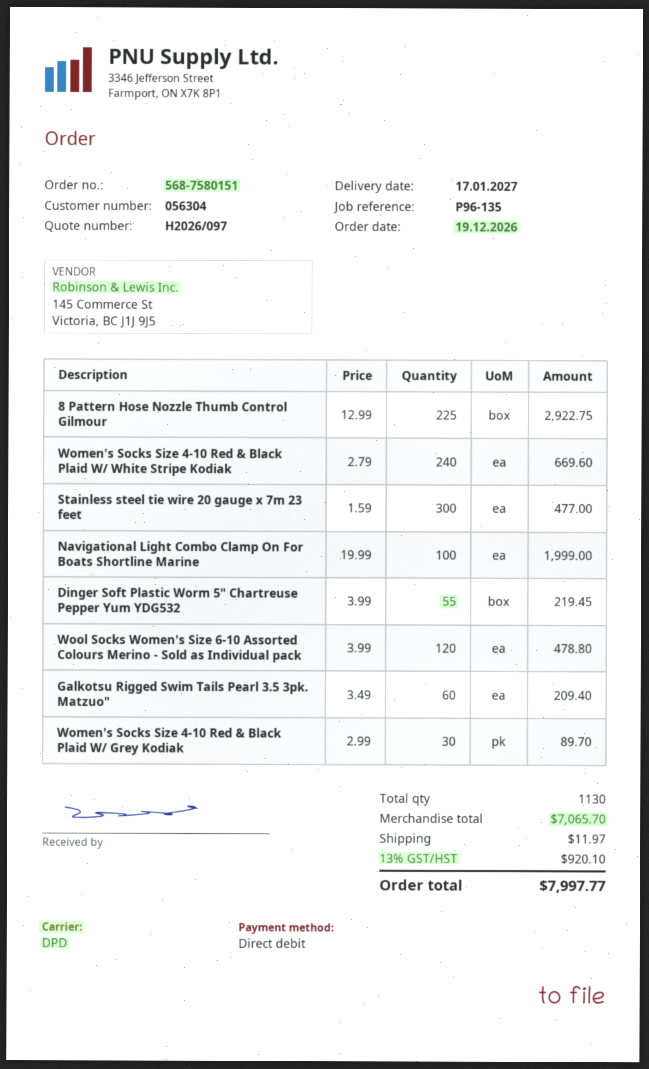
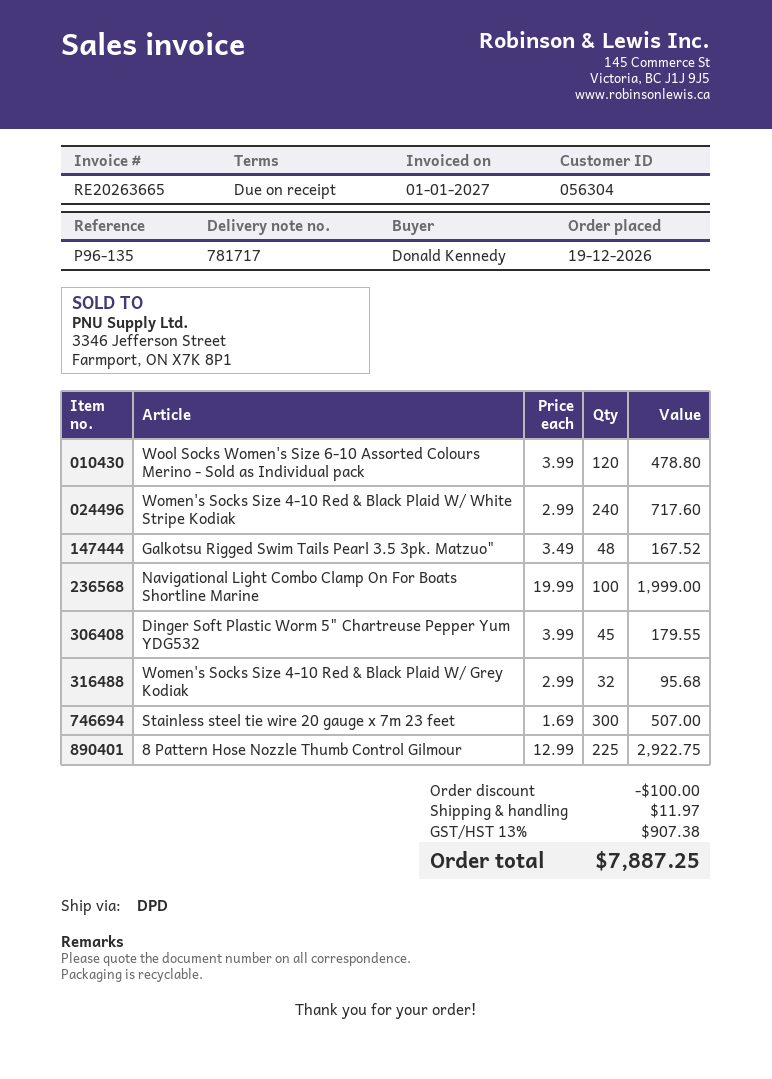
Women's Socks Size 4-10 Red & Black Plaid W/ White Stripe Kodiak: 240 x 2.79 = 669.60 -> 240 x 2.99 = 717.60
Stainless steel tie wire 20 gauge x 7m 23 feet: 300 x 1.59 = 477.00 -> 300 x 1.69 = 507.00
Dinger Soft Plastic Worm 5" Chartreuse Pepper Yum YDG532: 55 x 3.99 = 219.45 -> 45 x 3.99 = 179.55
Galkotsu Rigged Swim Tails Pearl 3.5 3pk. Matzuo": 60 x 3.49 = 209.40 -> 48 x 3.49 = 167.52
Women's Socks Size 4-10 Red & Black Plaid W/ Grey Kodiak: 30 x 2.99 = 89.70 -> 32 x 2.99 = 95.68
discount: none -> 100.00
tax: 13% = 920.10 -> 13% = 907.38
total: 7997.77 -> 7887.25

